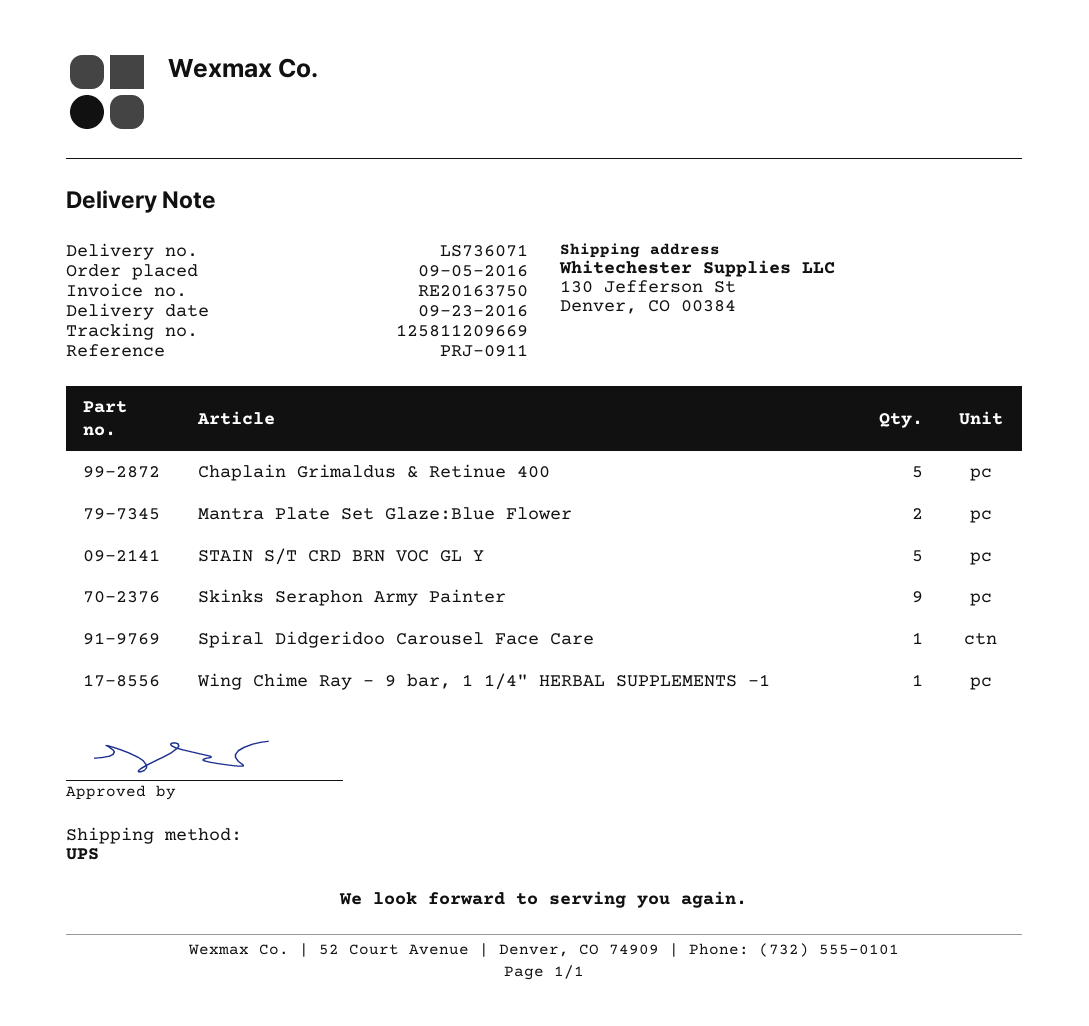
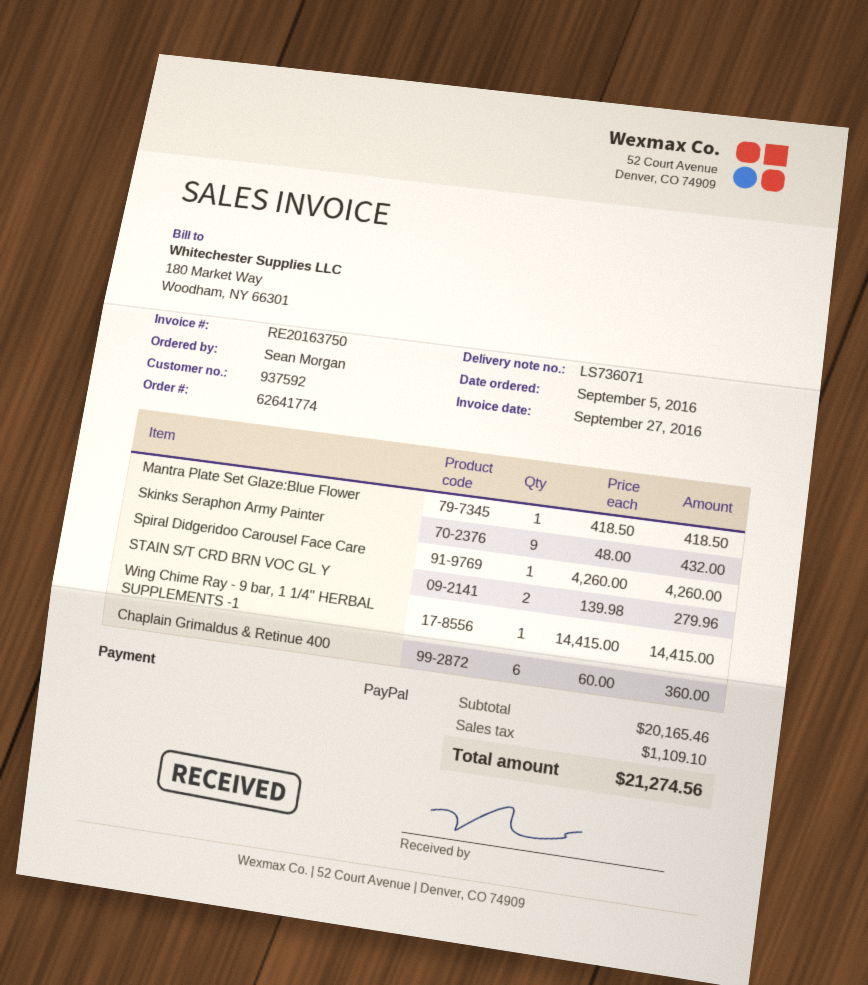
Chaplain Grimaldus & Retinue 400: 5 -> 6
Mantra Plate Set Glaze:Blue Flower: 2 -> 1
STAIN S/T CRD BRN VOC GL Y: 5 -> 2

